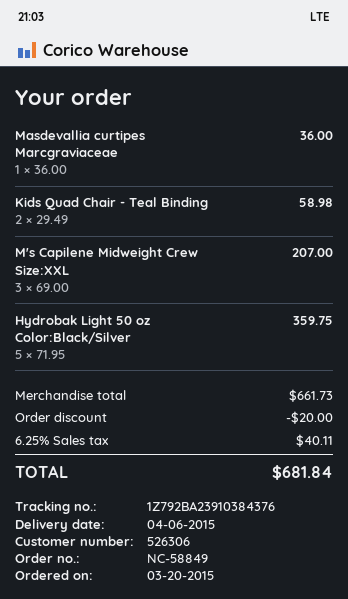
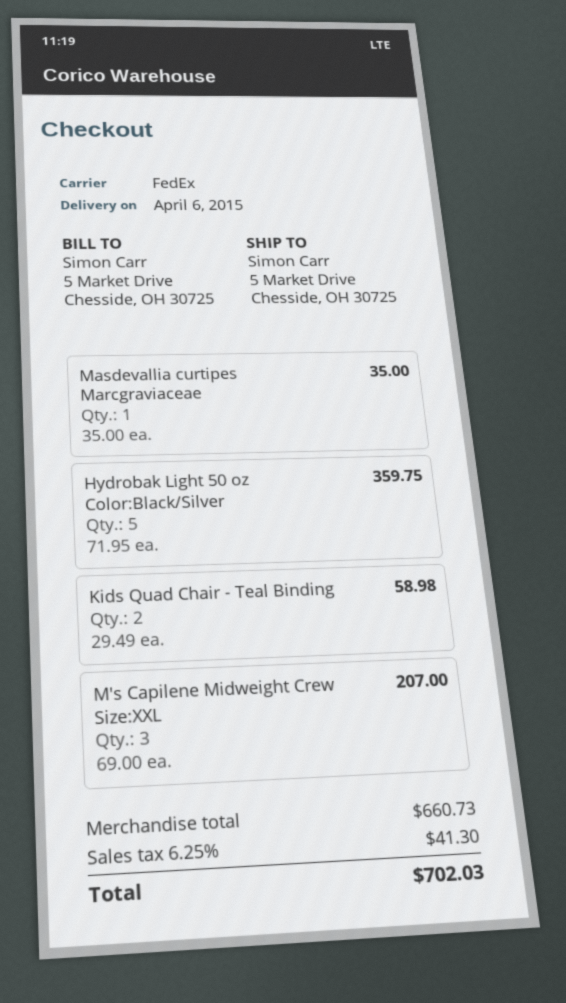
Masdevallia curtipes Marcgraviaceae: 1 x 36.00 = 36.00 -> 1 x 35.00 = 35.00
subtotal: 661.73 -> 660.73
discount: 20.00 -> none
tax: 6.25% = 40.11 -> 6.25% = 41.30
total: 681.84 -> 702.03

